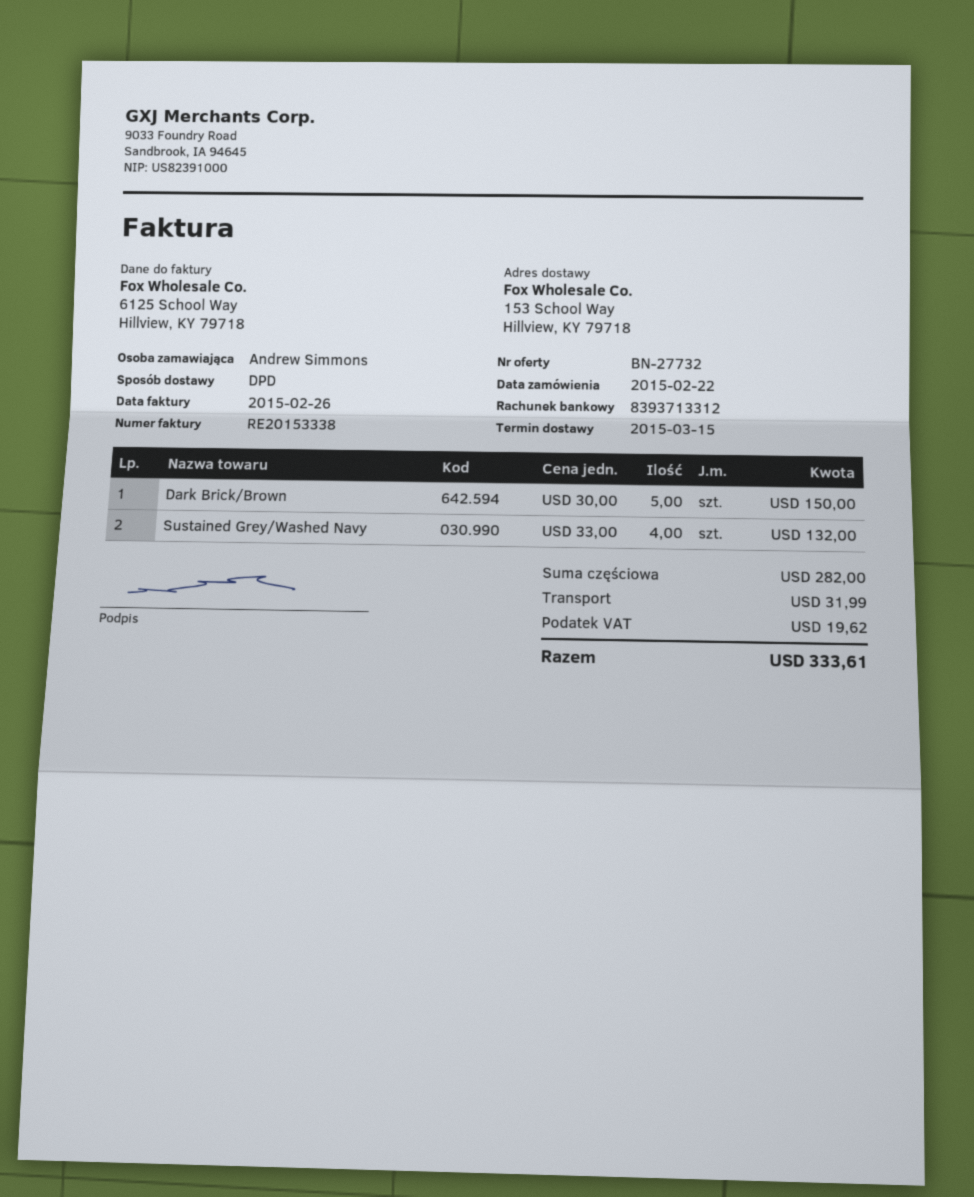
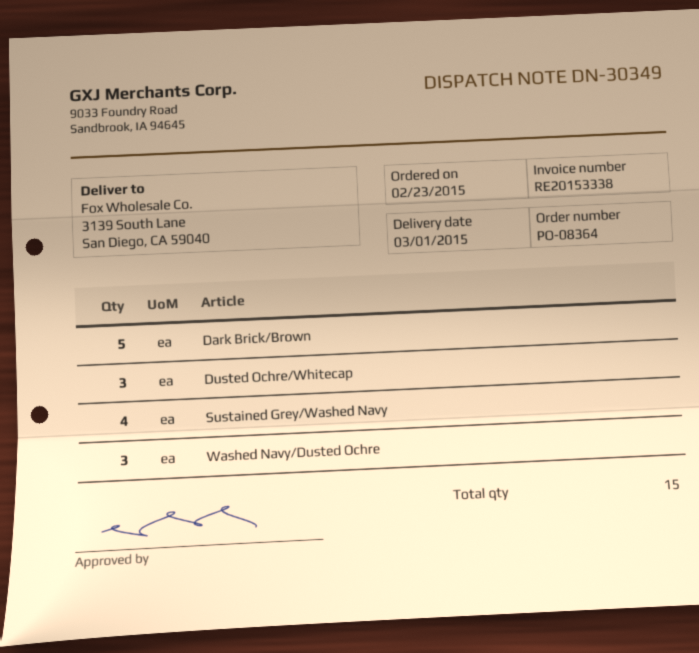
order date: 2015-02-22 -> 2015-02-23
delivery date: 2015-03-15 -> 2015-03-01
ship to: 153 School Way, Hillview, KY 79718 -> 3139 South Lane, San Diego, CA 59040
Dusted Ochre/Whitecap: none -> 3
Washed Navy/Dusted Ochre: none -> 3

